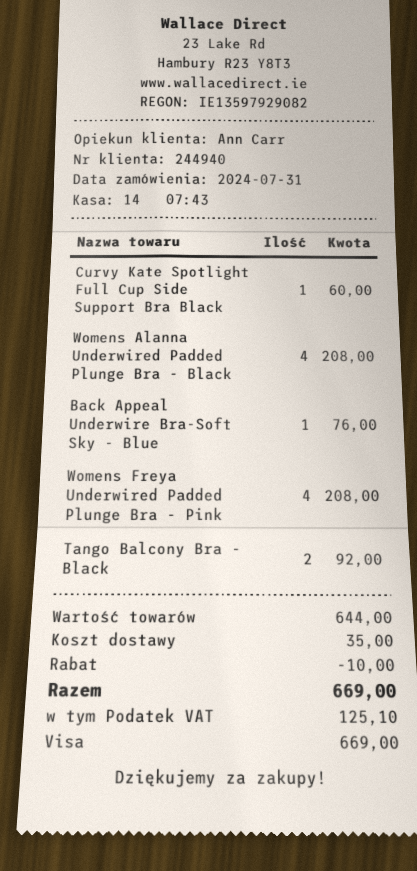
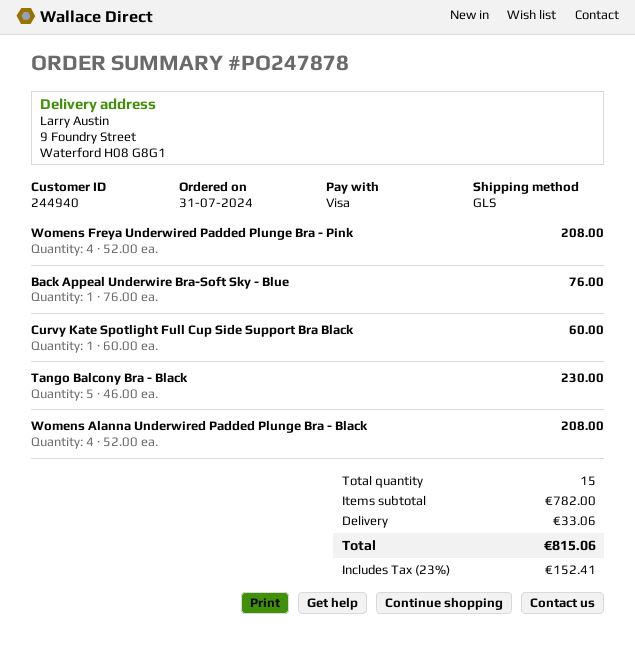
Tango Balcony Bra - Black: 2 for 92.00 -> 5 for 230.00
subtotal: 644.00 -> 782.00
discount: 10.00 -> none
shipping: 35.00 -> 33.06
tax: 125.10 -> 152.41
total: 669.00 -> 815.06

